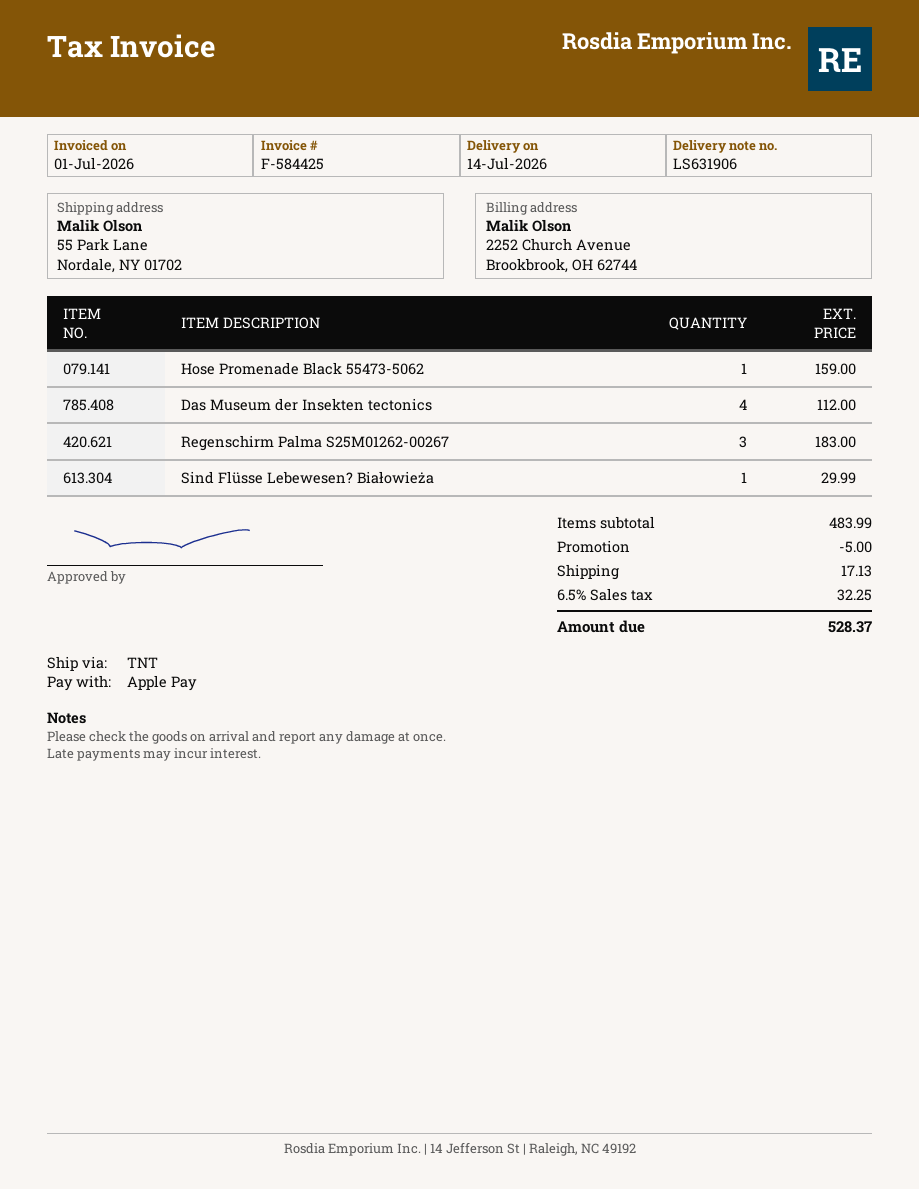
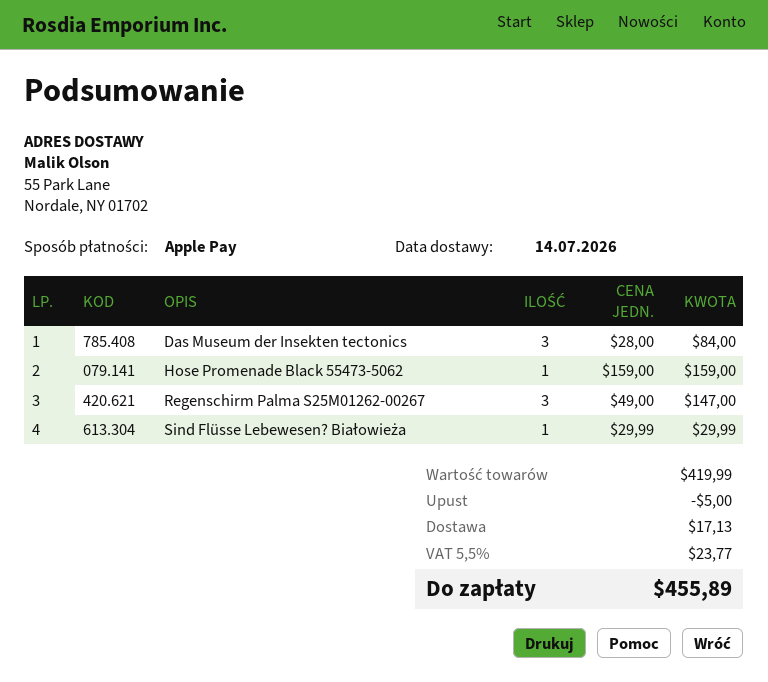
Das Museum der Insekten tectonics: 4 for 112.00 -> 3 for 84.00
Regenschirm Palma S25M01262-00267: 3 for 183.00 -> 3 for 147.00
subtotal: 483.99 -> 419.99
tax: 6.5% = 32.25 -> 5.5% = 23.77
total: 528.37 -> 455.89

